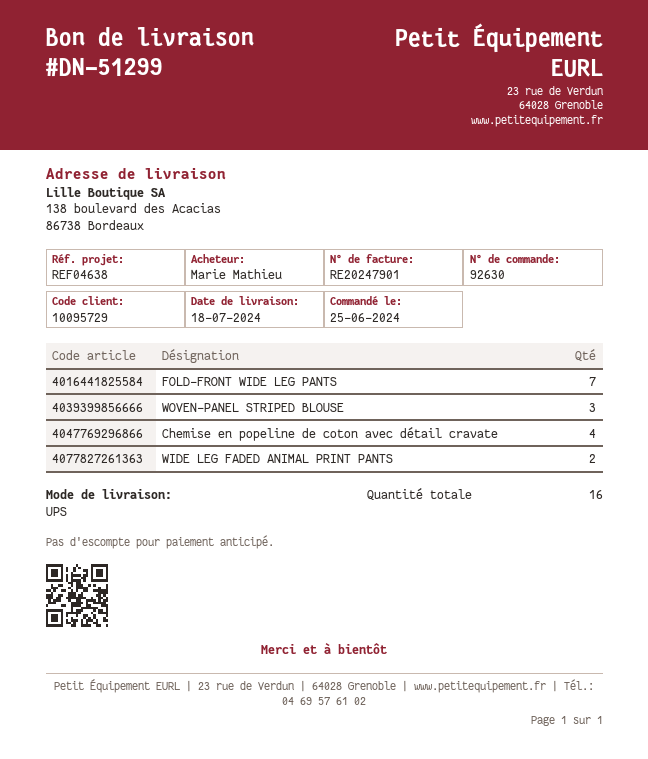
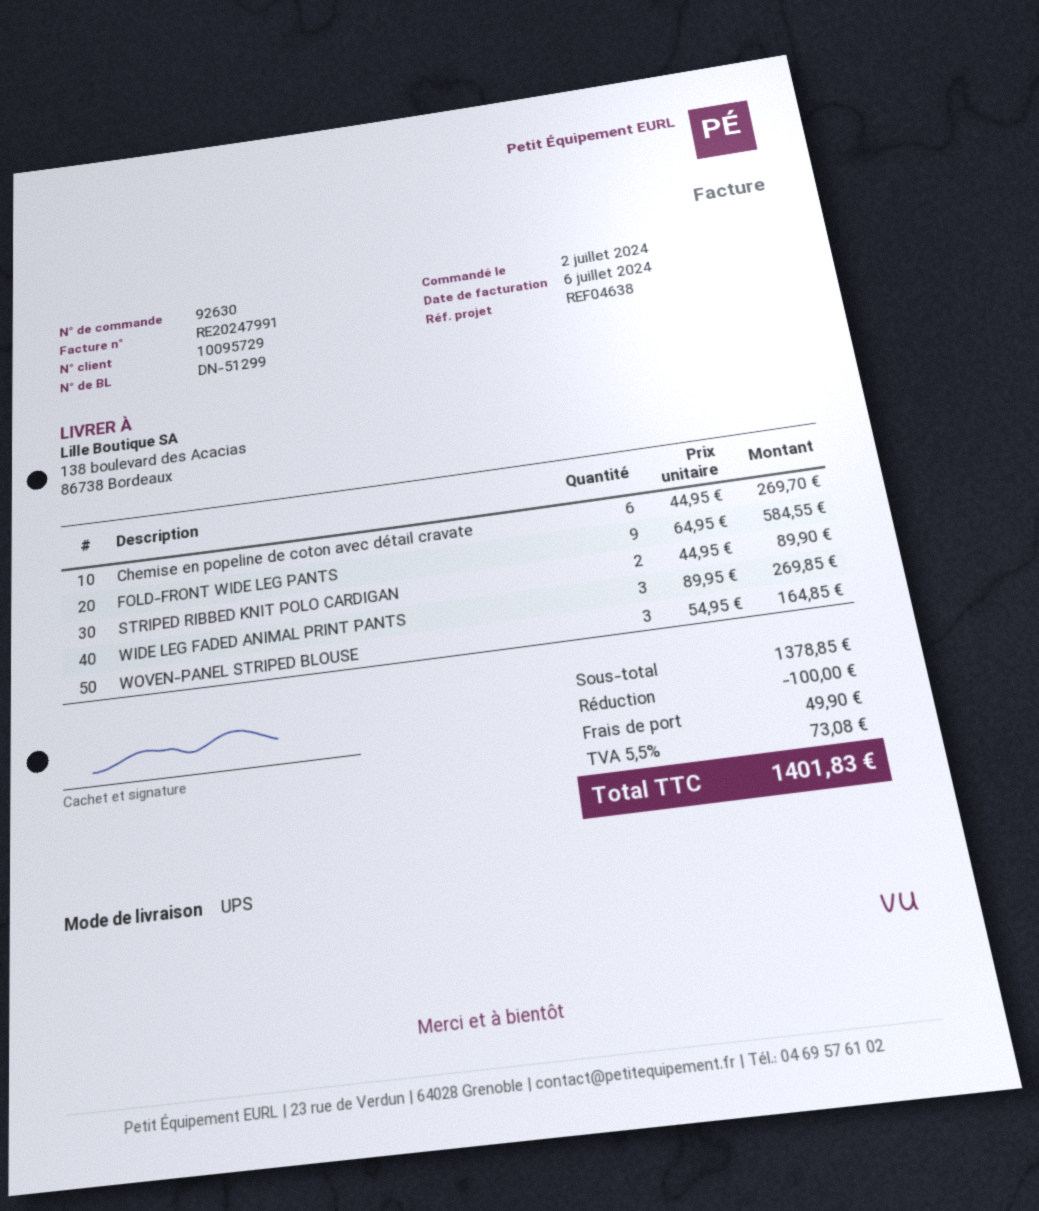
order date: 2024-06-25 -> 2024-07-02
invoice number: RE20247901 -> RE20247991
FOLD-FRONT WIDE LEG PANTS: 7 -> 9
Chemise en popeline de coton avec détail cravate: 4 -> 6
WIDE LEG FADED ANIMAL PRINT PANTS: 2 -> 3
STRIPED RIBBED KNIT POLO CARDIGAN: none -> 2

